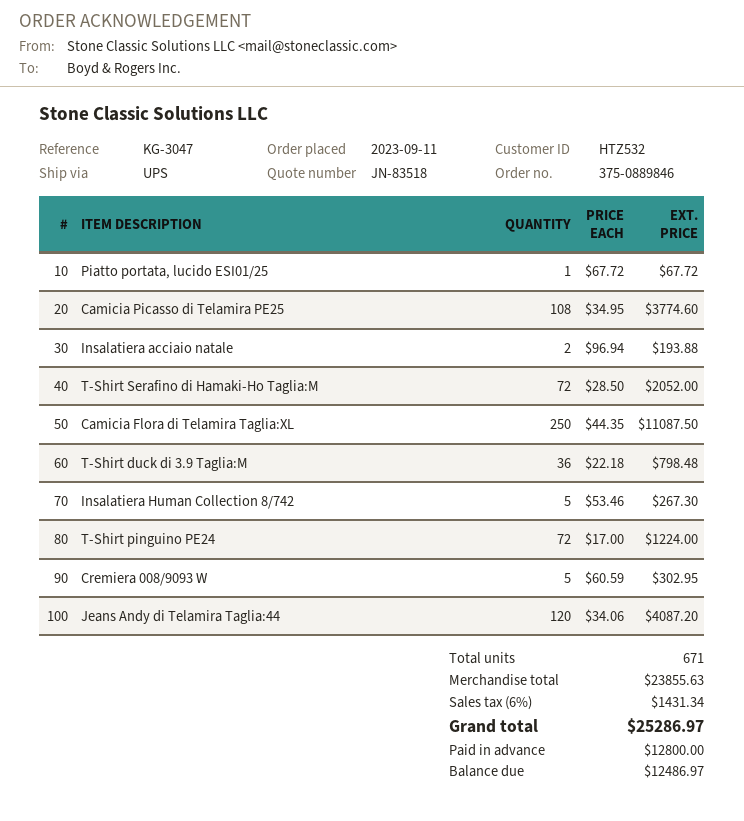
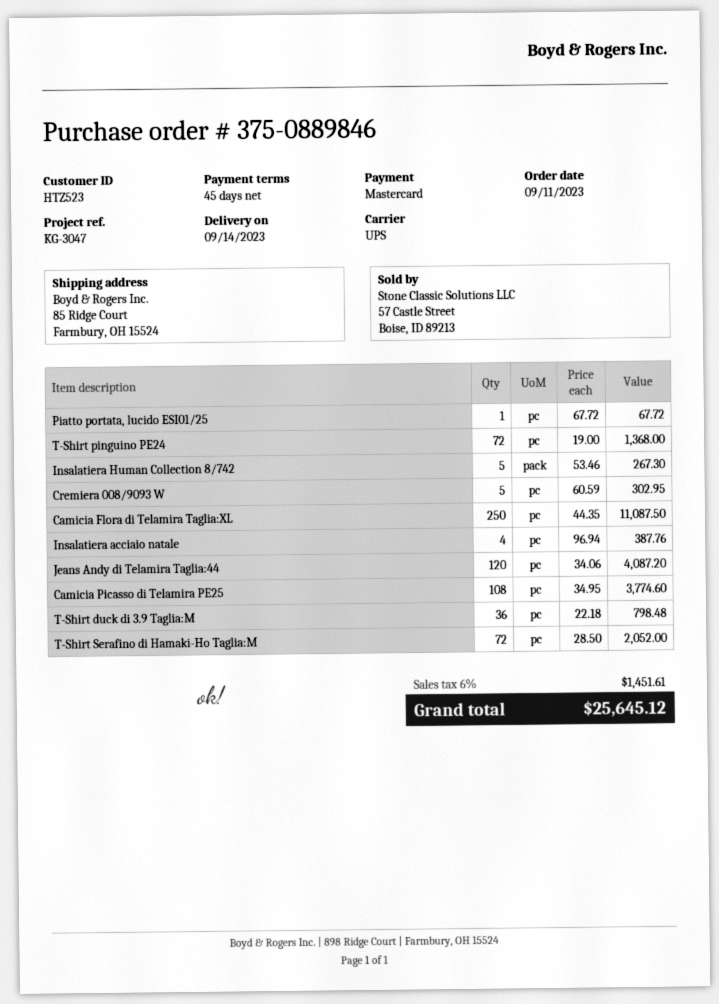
customer number: HTZ532 -> HTZ523
Insalatiera acciaio natale: 2 x 96.94 = 193.88 -> 4 x 96.94 = 387.76
T-Shirt pinguino PE24: 72 x 17.00 = 1224.00 -> 72 x 19.00 = 1368.00
tax: 6% = 1431.34 -> 6% = 1451.61
total: 25286.97 -> 25645.12

